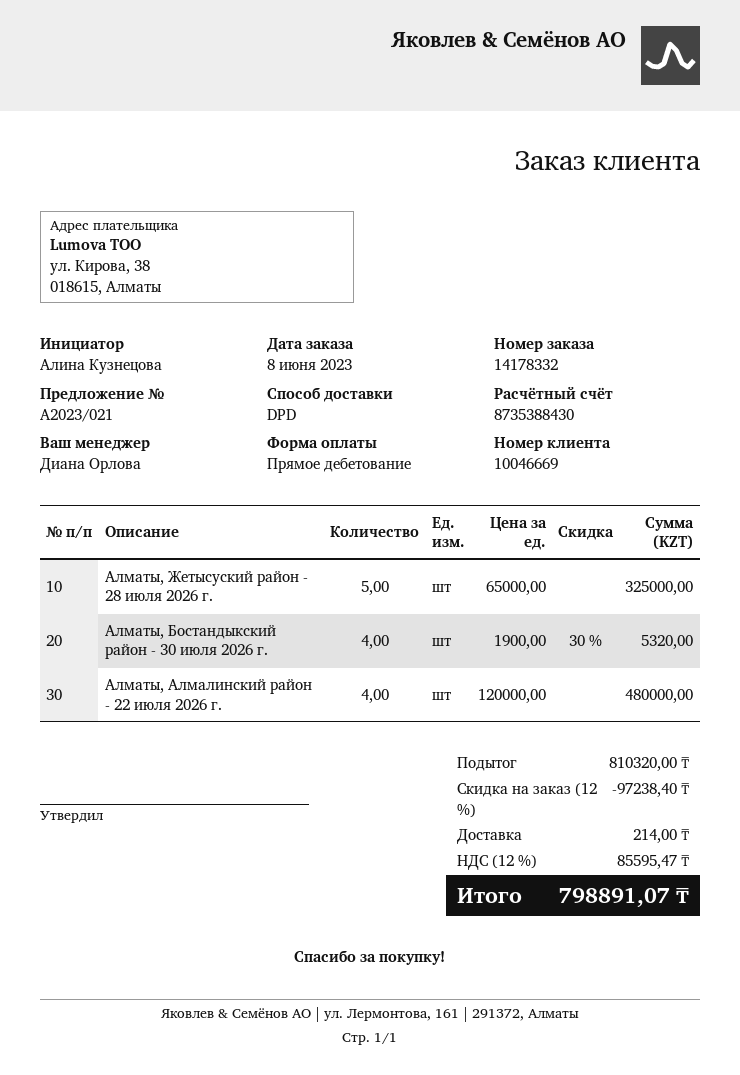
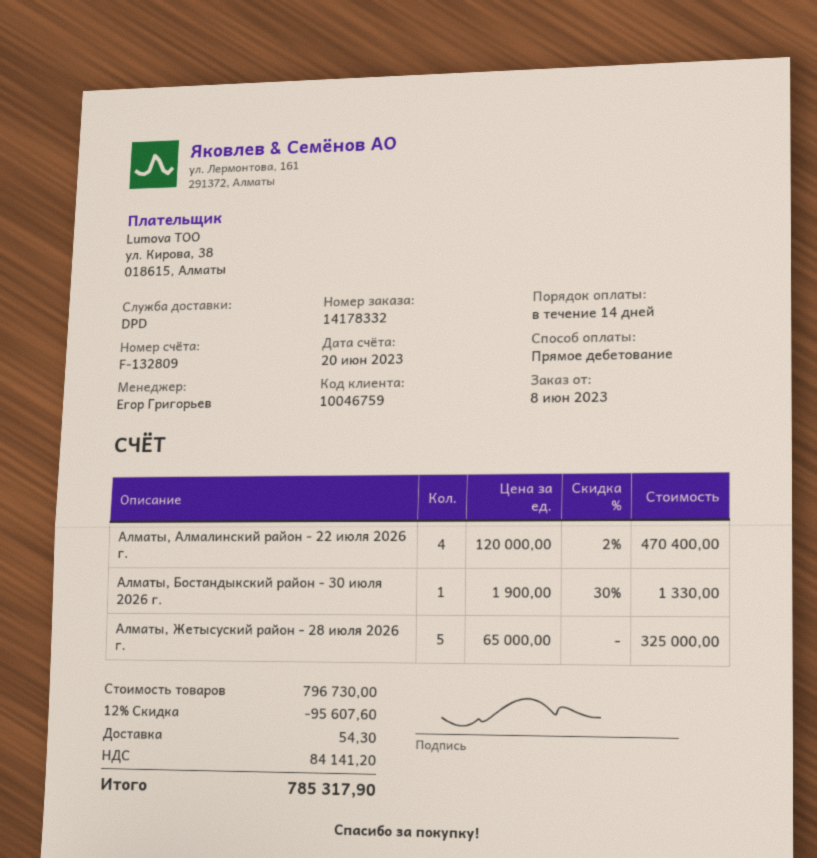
customer number: 10046669 -> 10046759
sales rep: Диана Орлова -> Егор Григорьев
Алматы, Бостандыкский район - 30 июля 2026 г.: 4 x 1900.00 - 30% = 5320.00 -> 1 x 1900.00 - 30% = 1330.00
Алматы, Алмалинский район - 22 июля 2026 г.: 4 x 120000.00 = 480000.00 -> 4 x 120000.00 - 2% = 470400.00
subtotal: 810320.00 -> 796730.00
discount: 12% = 97238.40 -> 12% = 95607.60
shipping: 214.00 -> 54.30
tax: 85595.47 -> 84141.20
total: 798891.07 -> 785317.90

